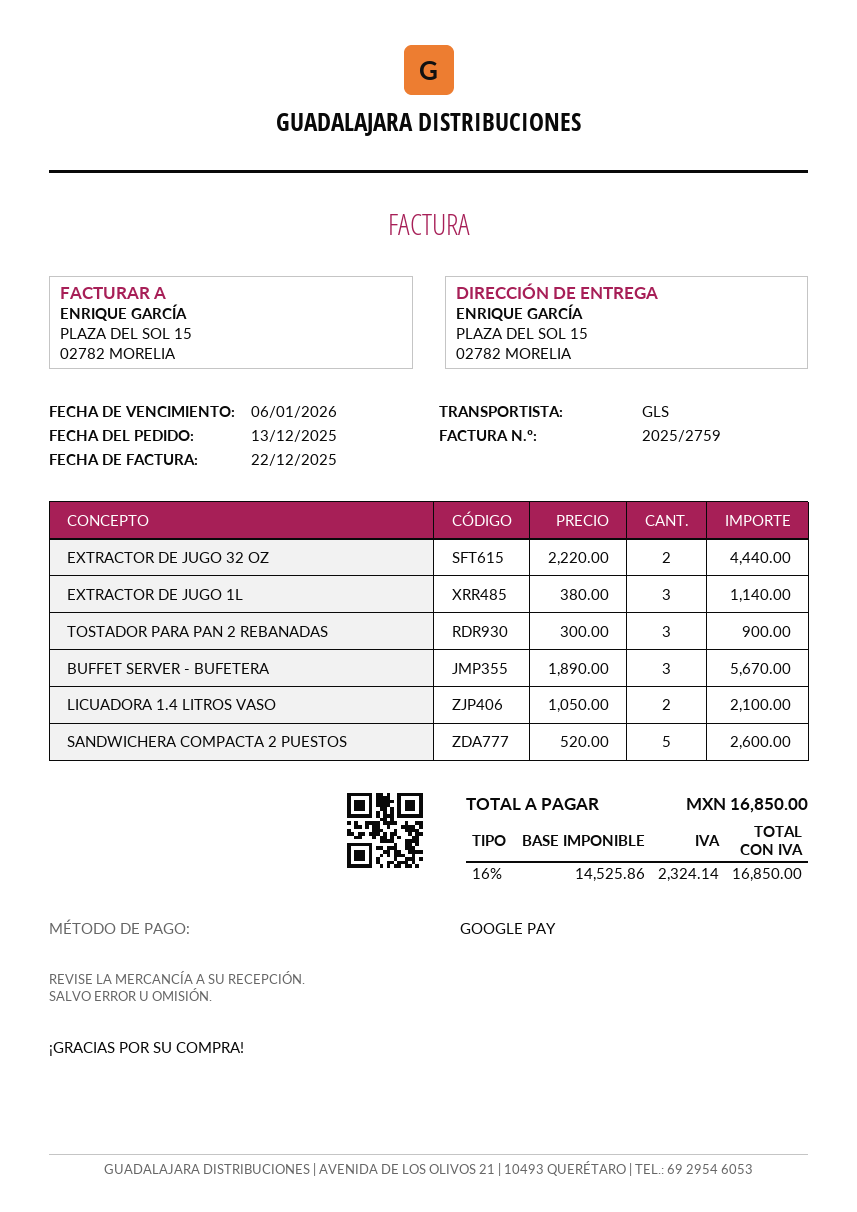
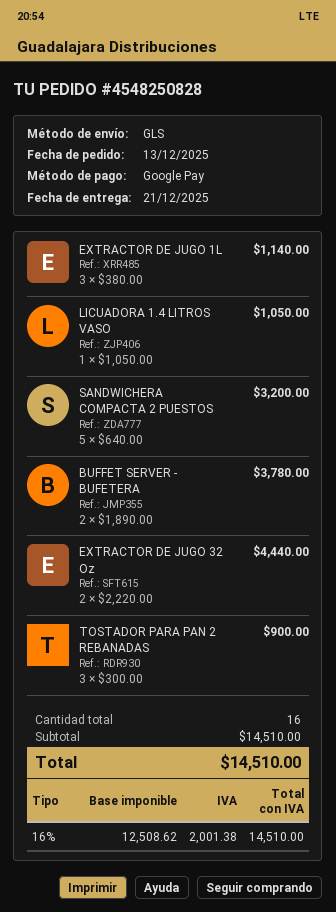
BUFFET SERVER - BUFETERA: 3 x 1890.00 = 5670.00 -> 2 x 1890.00 = 3780.00
LICUADORA 1.4 LITROS VASO: 2 x 1050.00 = 2100.00 -> 1 x 1050.00 = 1050.00
SANDWICHERA COMPACTA 2 PUESTOS: 5 x 520.00 = 2600.00 -> 5 x 640.00 = 3200.00
net: 14525.86 -> 12508.62
tax: 16% = 2324.14 -> 16% = 2001.38
total: 16850.00 -> 14510.00

